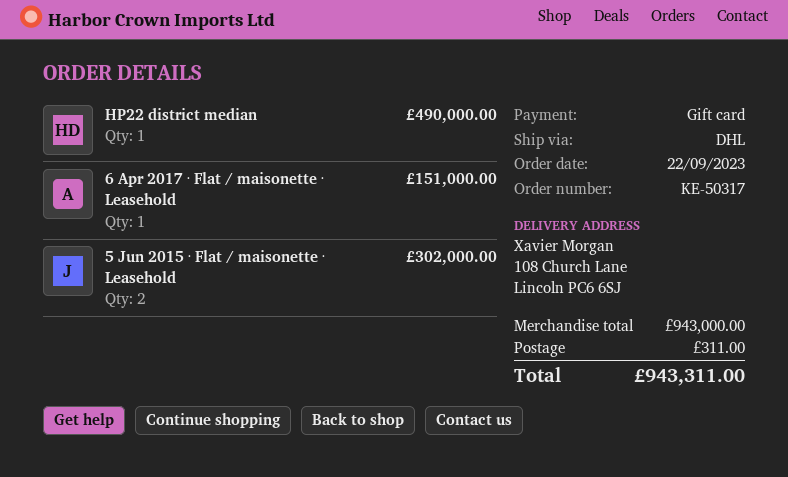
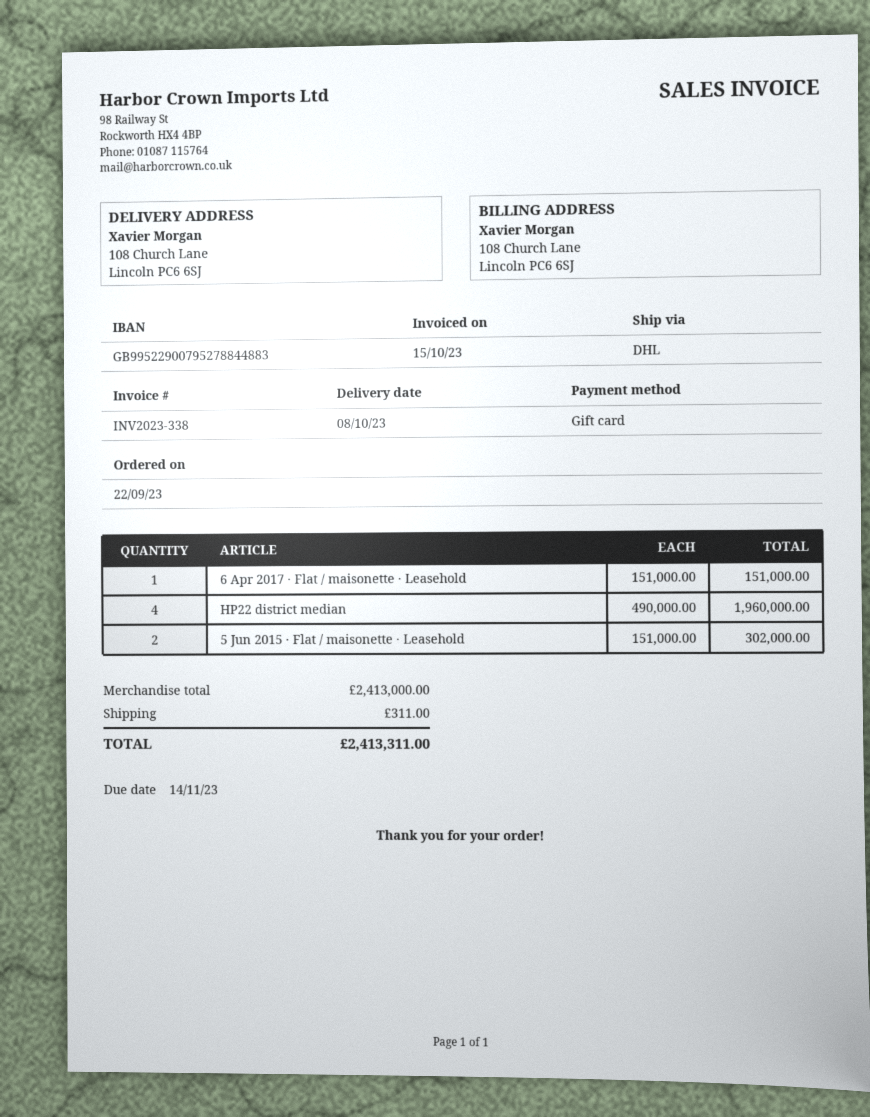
HP22 district median: 1 for 490000.00 -> 4 for 1960000.00
subtotal: 943000.00 -> 2413000.00
total: 943311.00 -> 2413311.00

